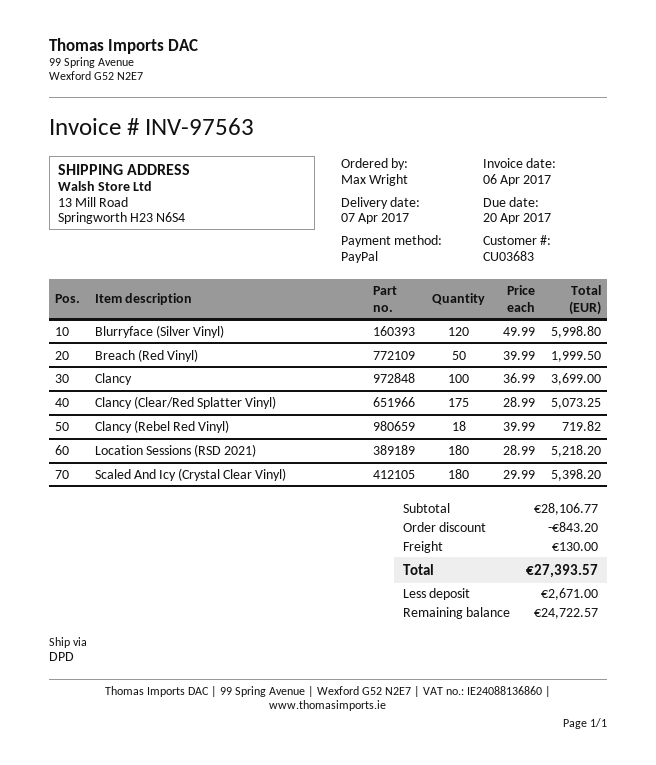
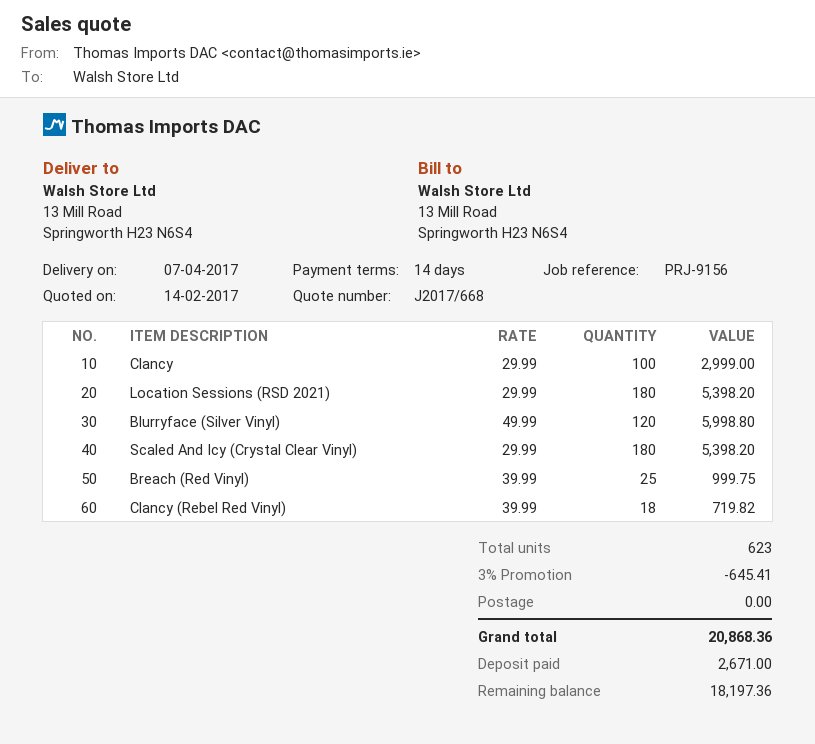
Breach (Red Vinyl): 50 x 39.99 = 1999.50 -> 25 x 39.99 = 999.75
Clancy: 100 x 36.99 = 3699.00 -> 100 x 29.99 = 2999.00
Clancy (Clear/Red Splatter Vinyl): 175 x 28.99 = 5073.25 -> none
Location Sessions (RSD 2021): 180 x 28.99 = 5218.20 -> 180 x 29.99 = 5398.20
discount: 843.20 -> 645.41
shipping: 130.00 -> 0.00
total: 27393.57 -> 20868.36
balance: 24722.57 -> 18197.36

